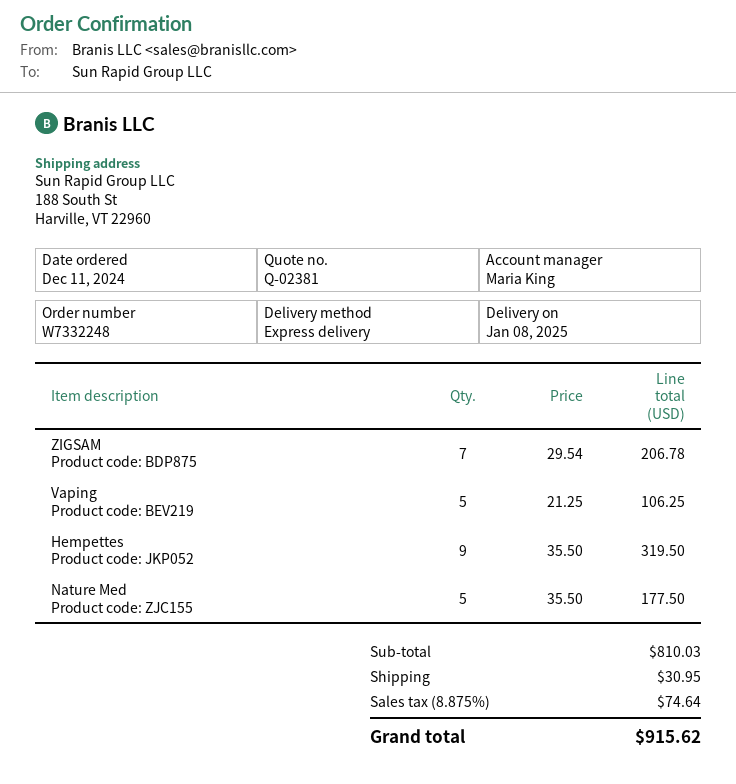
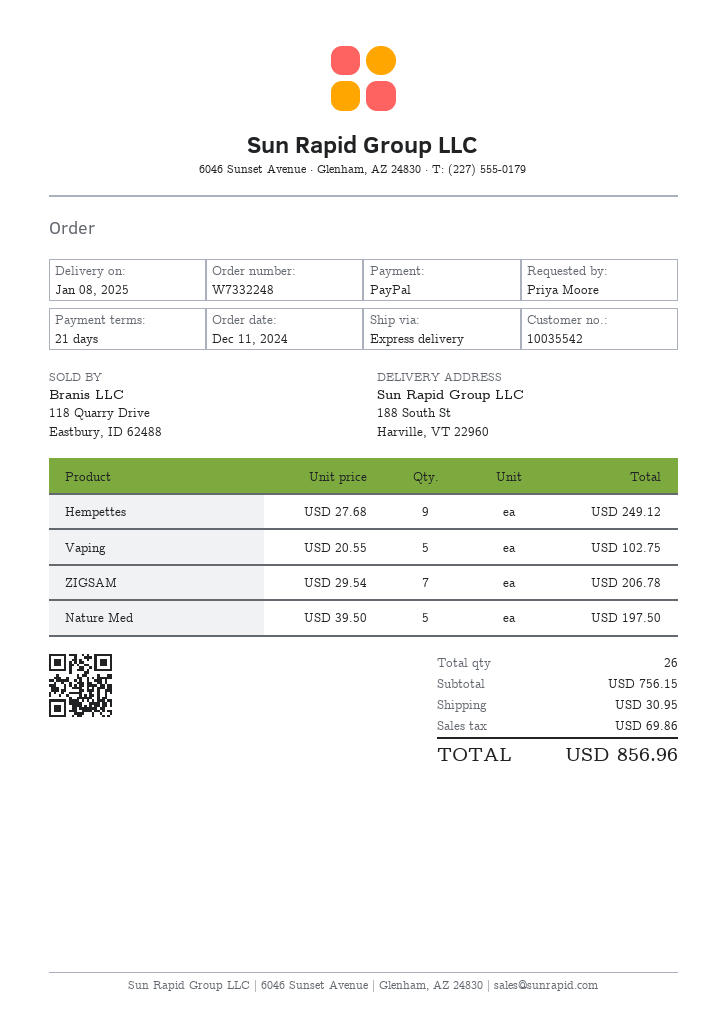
Vaping: 5 x 21.25 = 106.25 -> 5 x 20.55 = 102.75
Hempettes: 9 x 35.50 = 319.50 -> 9 x 27.68 = 249.12
Nature Med: 5 x 35.50 = 177.50 -> 5 x 39.50 = 197.50
subtotal: 810.03 -> 756.15
tax: 74.64 -> 69.86
total: 915.62 -> 856.96

